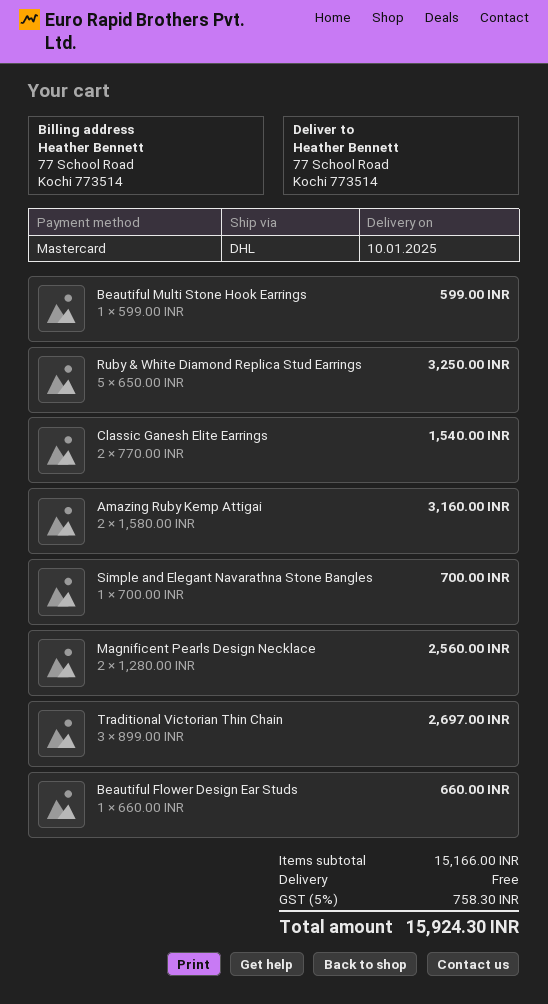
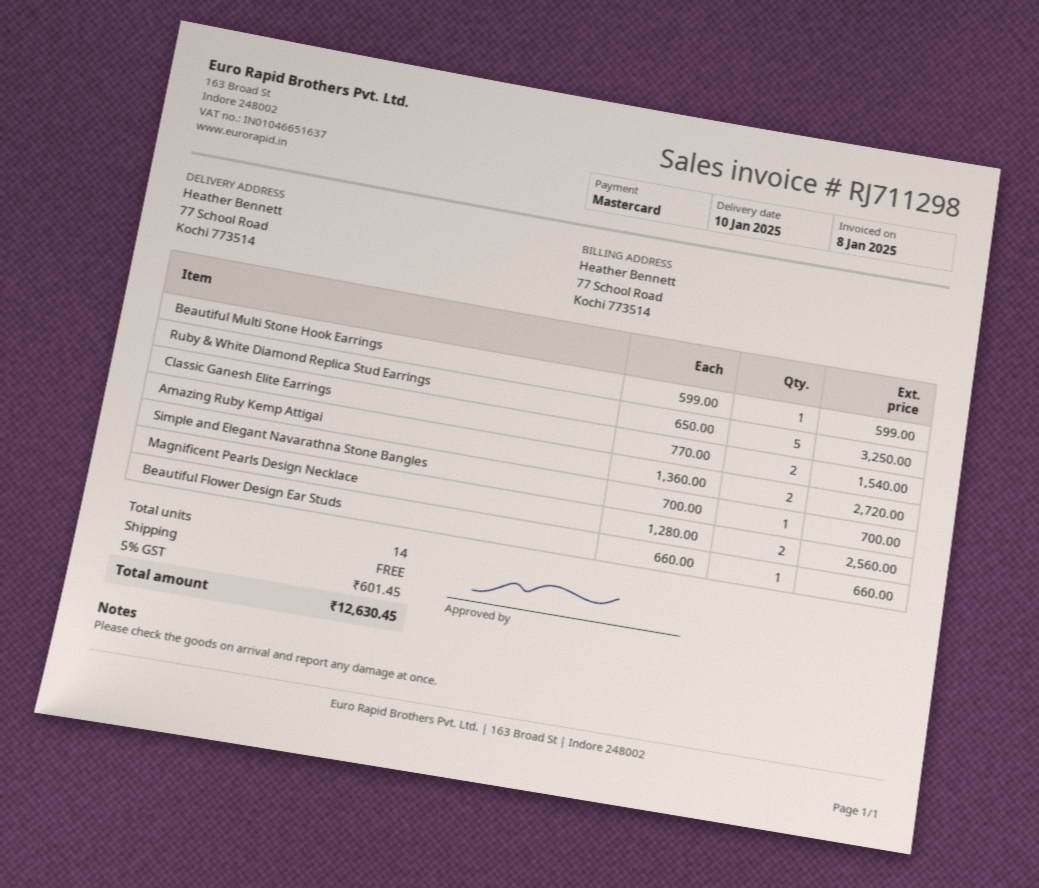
Amazing Ruby Kemp Attigai: 2 x 1580.00 = 3160.00 -> 2 x 1360.00 = 2720.00
Traditional Victorian Thin Chain: 3 x 899.00 = 2697.00 -> none
tax: 5% = 758.30 -> 5% = 601.45
total: 15924.30 -> 12630.45

